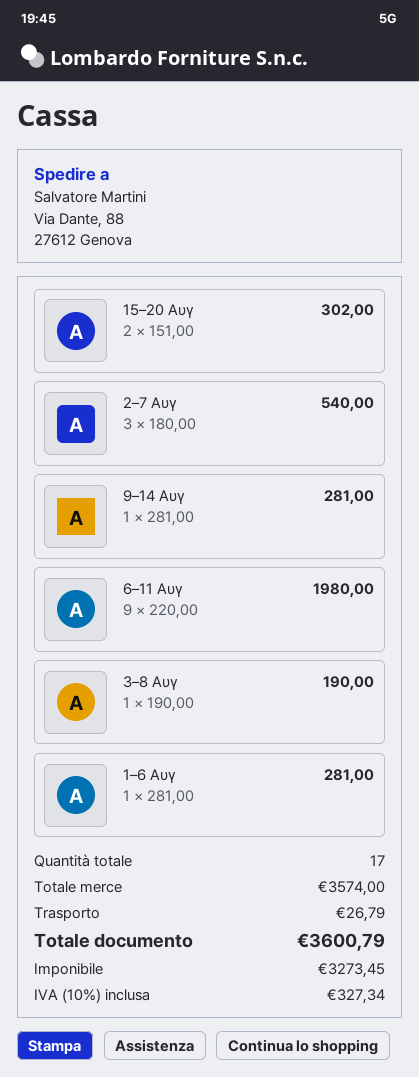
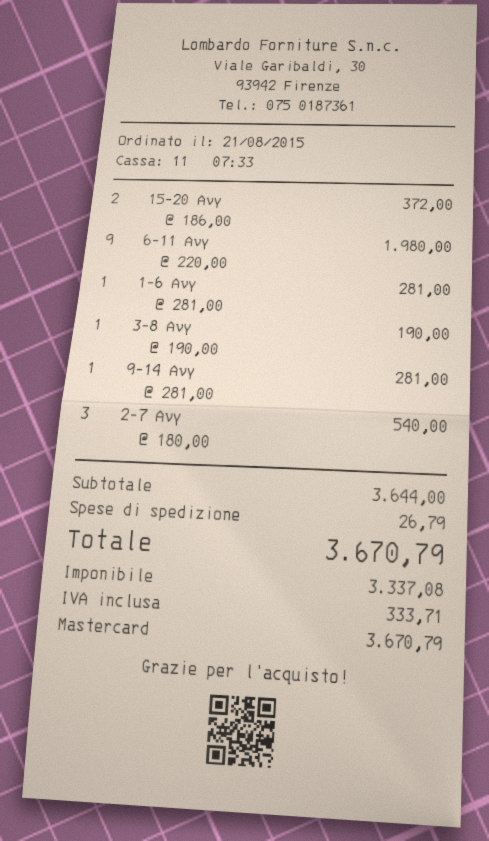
15–20 Αυγ: 2 x 151.00 = 302.00 -> 2 x 186.00 = 372.00
subtotal: 3574.00 -> 3644.00
net: 3273.45 -> 3337.08
tax: 327.34 -> 333.71
total: 3600.79 -> 3670.79

